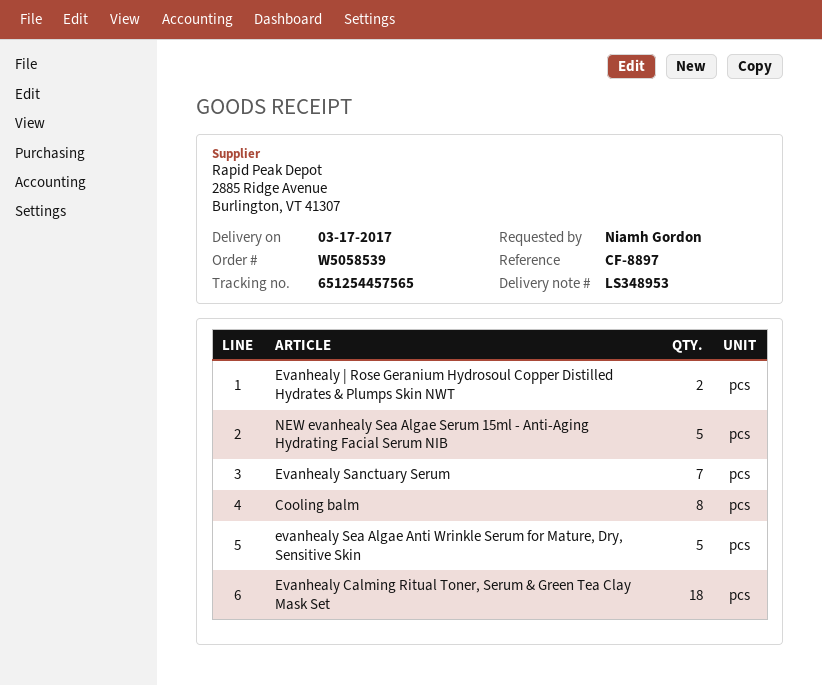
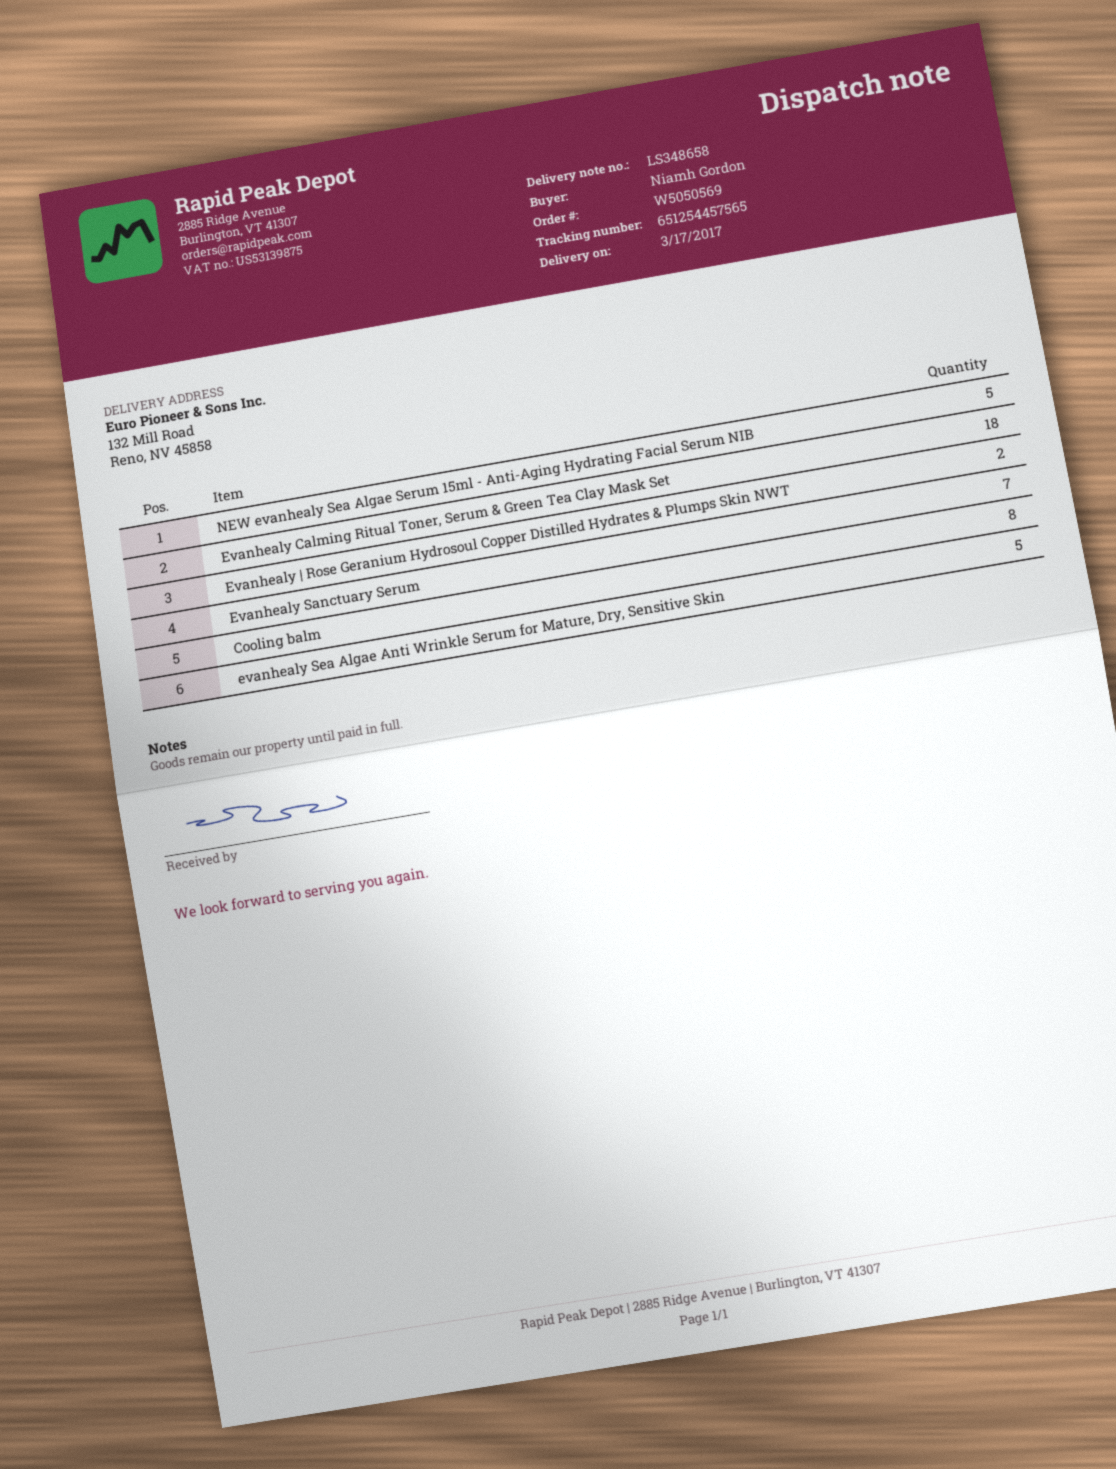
order number: W5058539 -> W5050569
delivery note number: LS348953 -> LS348658

